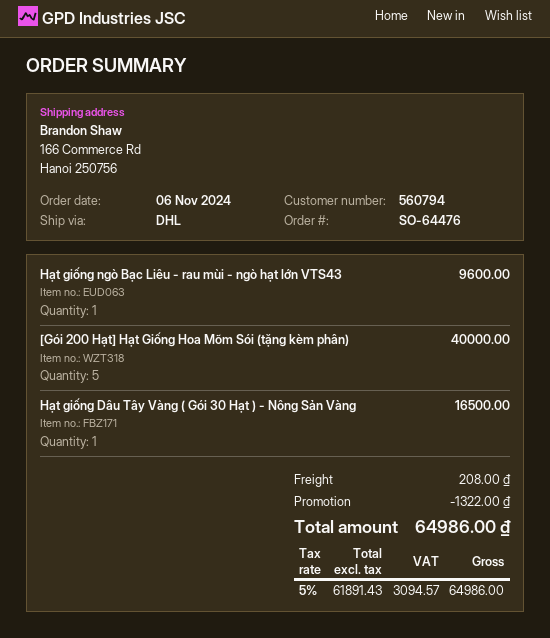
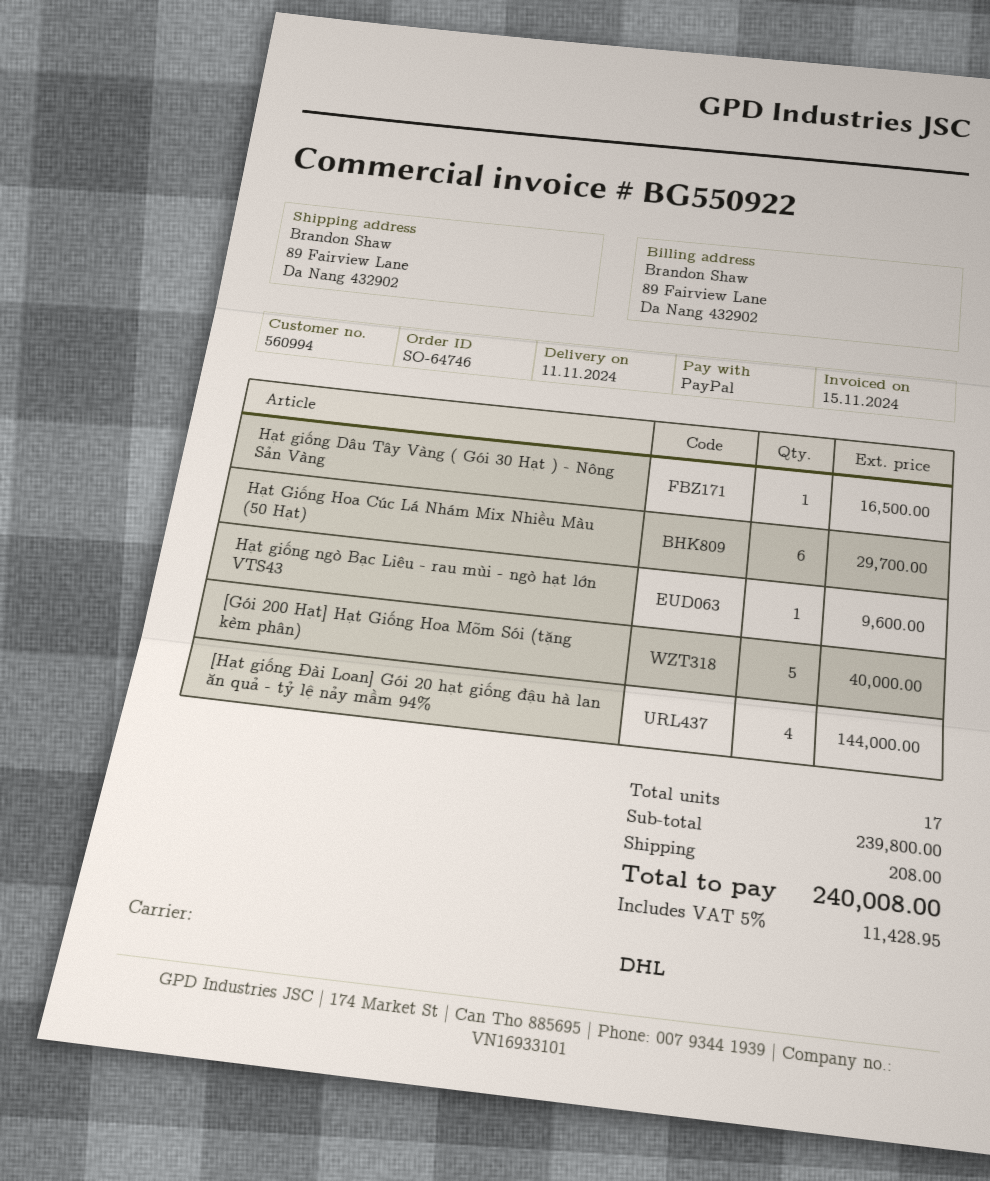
order number: SO-64476 -> SO-64746
customer number: 560794 -> 560994
ship to: 166 Commerce Rd, Hanoi 250756 -> 89 Fairview Lane, Da Nang 432902
Hạt Giống Hoa Cúc Lá Nhám Mix Nhiều Màu (50 Hạt): none -> 6 for 29700.00
[Hạt giống Đài Loan] Gói 20 hạt giống đậu hà lan ăn quả - tỷ lệ nảy mầm 94%: none -> 4 for 144000.00
discount: 1322.00 -> none
tax: 5% = 3094.57 -> 5% = 11428.95
total: 64986.00 -> 240008.00

